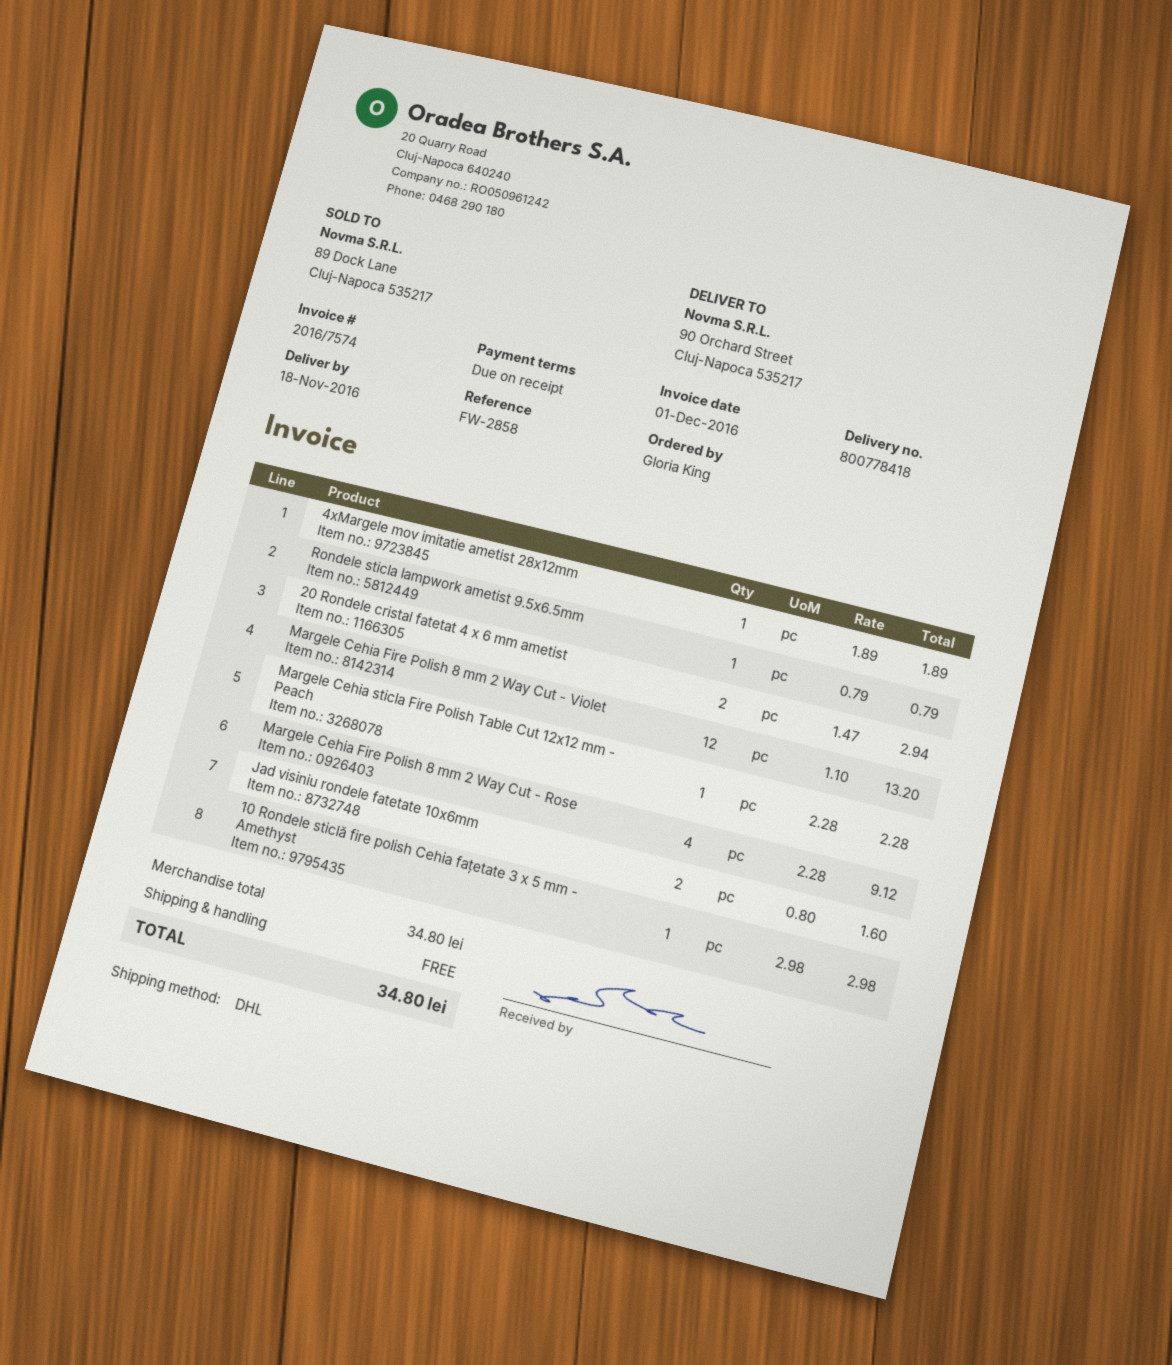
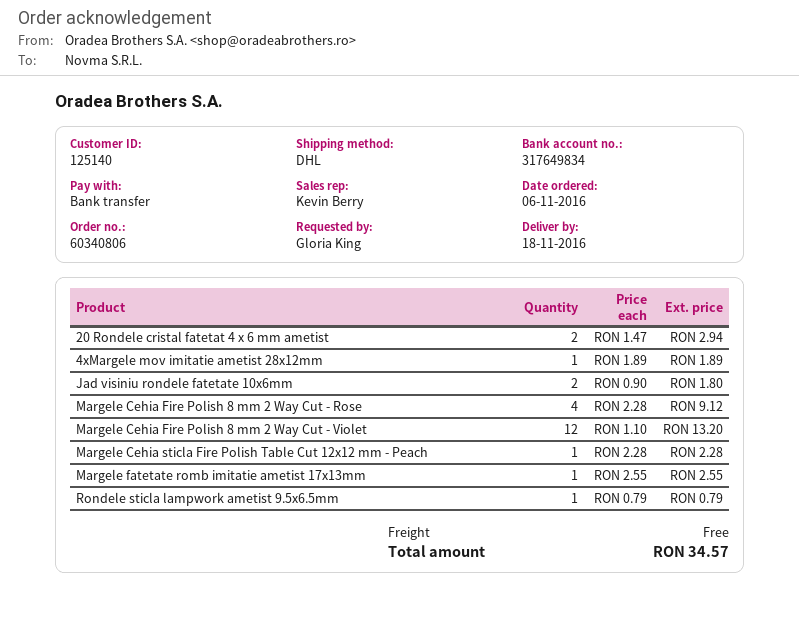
Jad visiniu rondele fatetate 10x6mm: 2 x 0.80 = 1.60 -> 2 x 0.90 = 1.80
10 Rondele sticlă fire polish Cehia fațetate 3 x 5 mm - Amethyst: 1 x 2.98 = 2.98 -> none
Margele fatetate romb imitatie ametist 17x13mm: none -> 1 x 2.55 = 2.55
total: 34.80 -> 34.57

